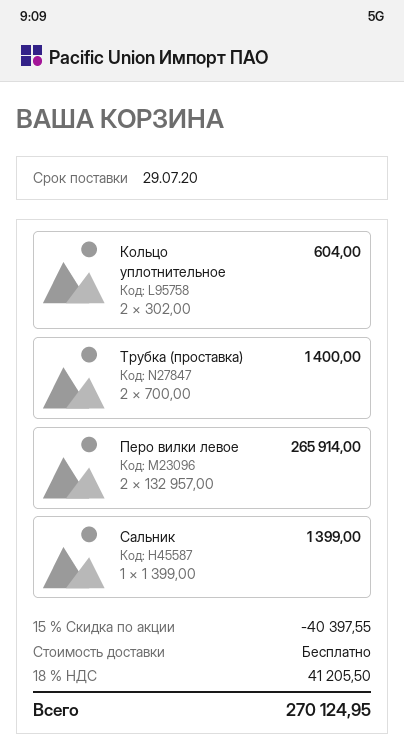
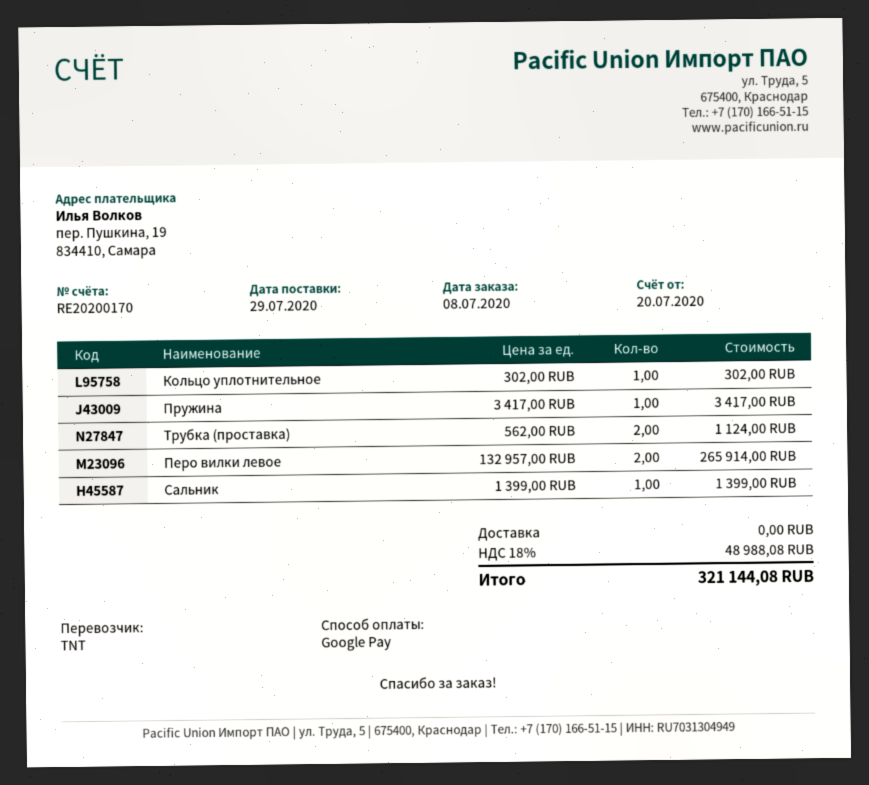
Кольцо уплотнительное: 2 x 302.00 = 604.00 -> 1 x 302.00 = 302.00
Трубка (проставка): 2 x 700.00 = 1400.00 -> 2 x 562.00 = 1124.00
Пружина: none -> 1 x 3417.00 = 3417.00
discount: 15% = 40397.55 -> none
tax: 18% = 41205.50 -> 18% = 48988.08
total: 270124.95 -> 321144.08

